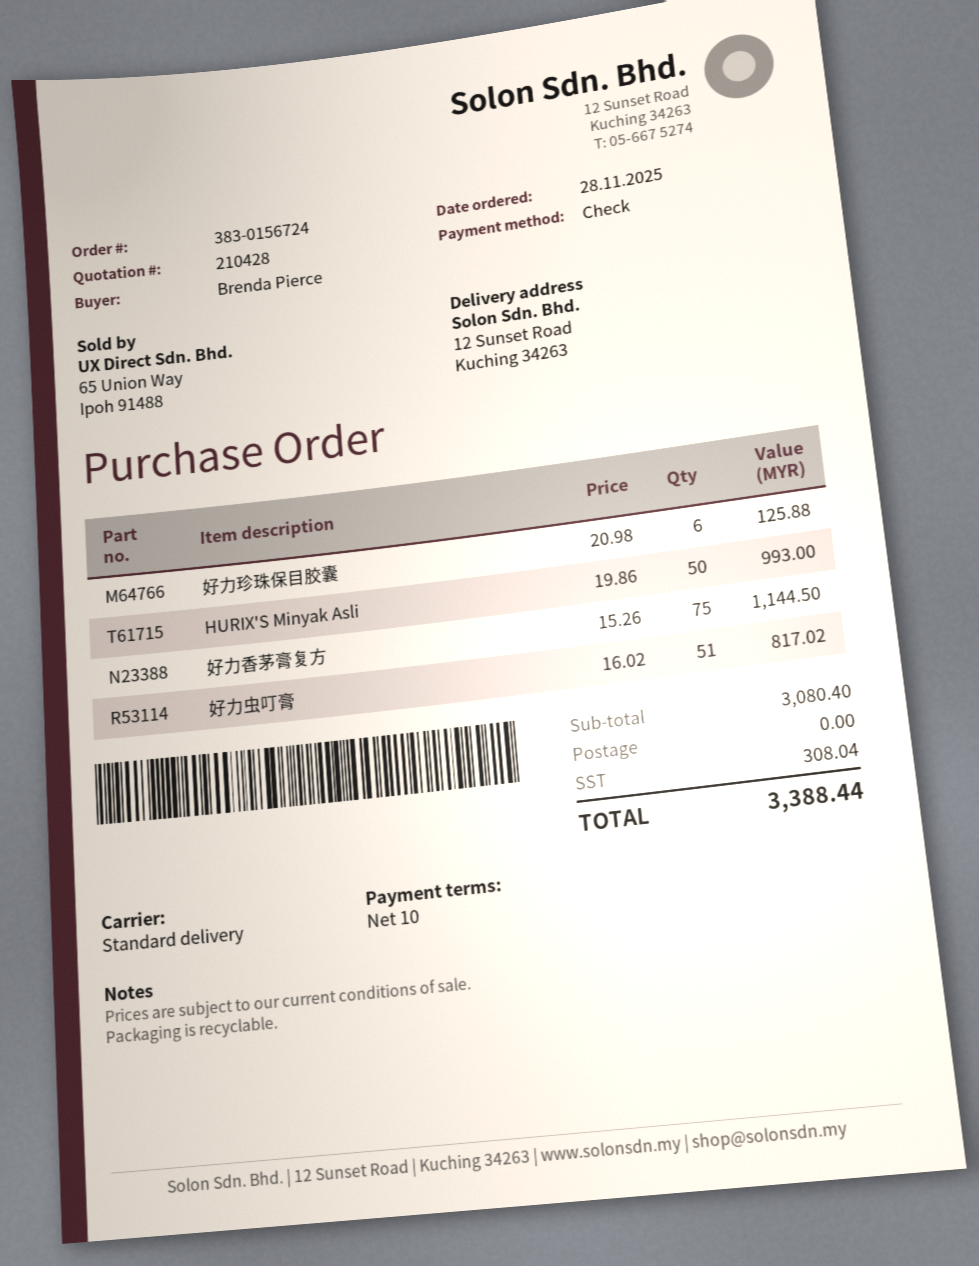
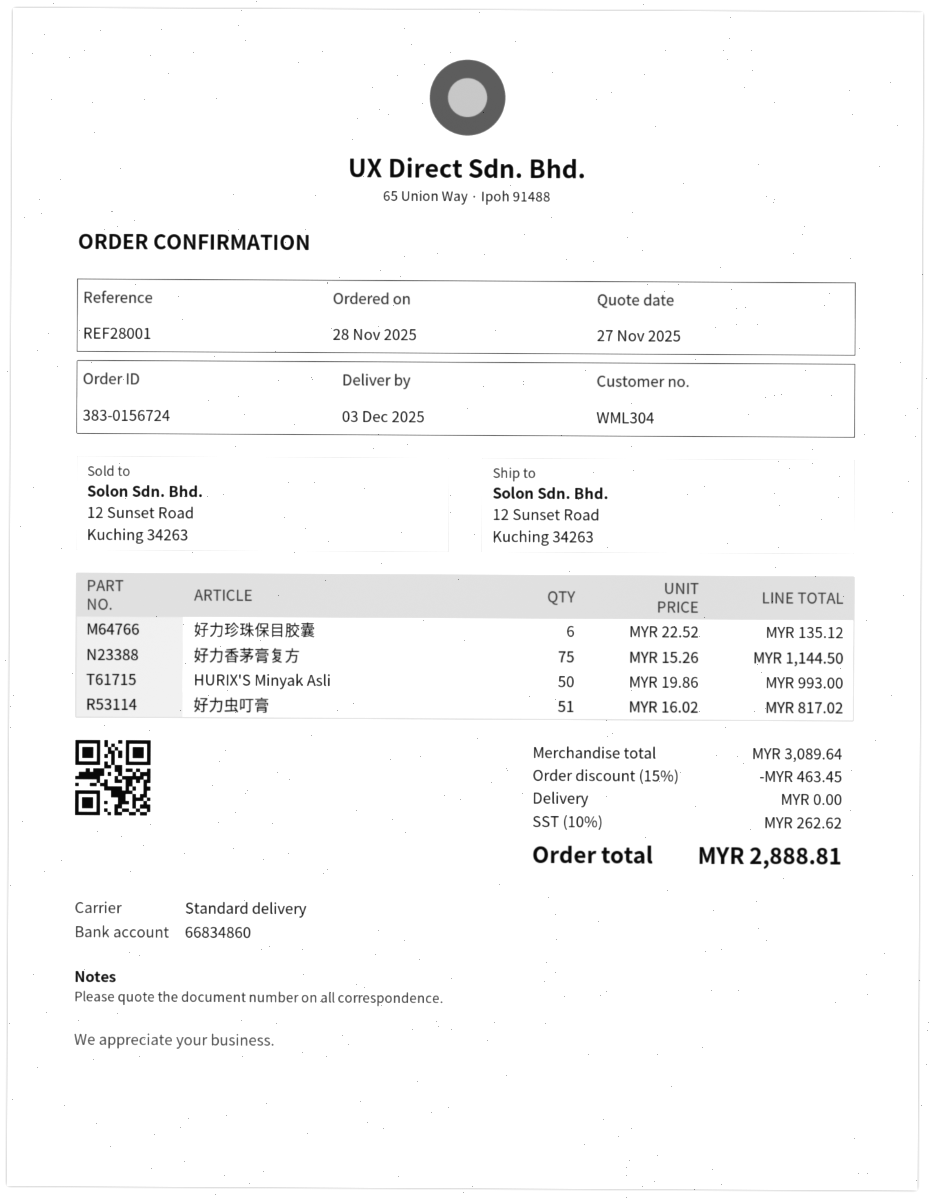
好力珍珠保目胶囊: 6 x 20.98 = 125.88 -> 6 x 22.52 = 135.12
subtotal: 3080.40 -> 3089.64
discount: none -> 15% = 463.45
tax: 308.04 -> 262.62
total: 3388.44 -> 2888.81

